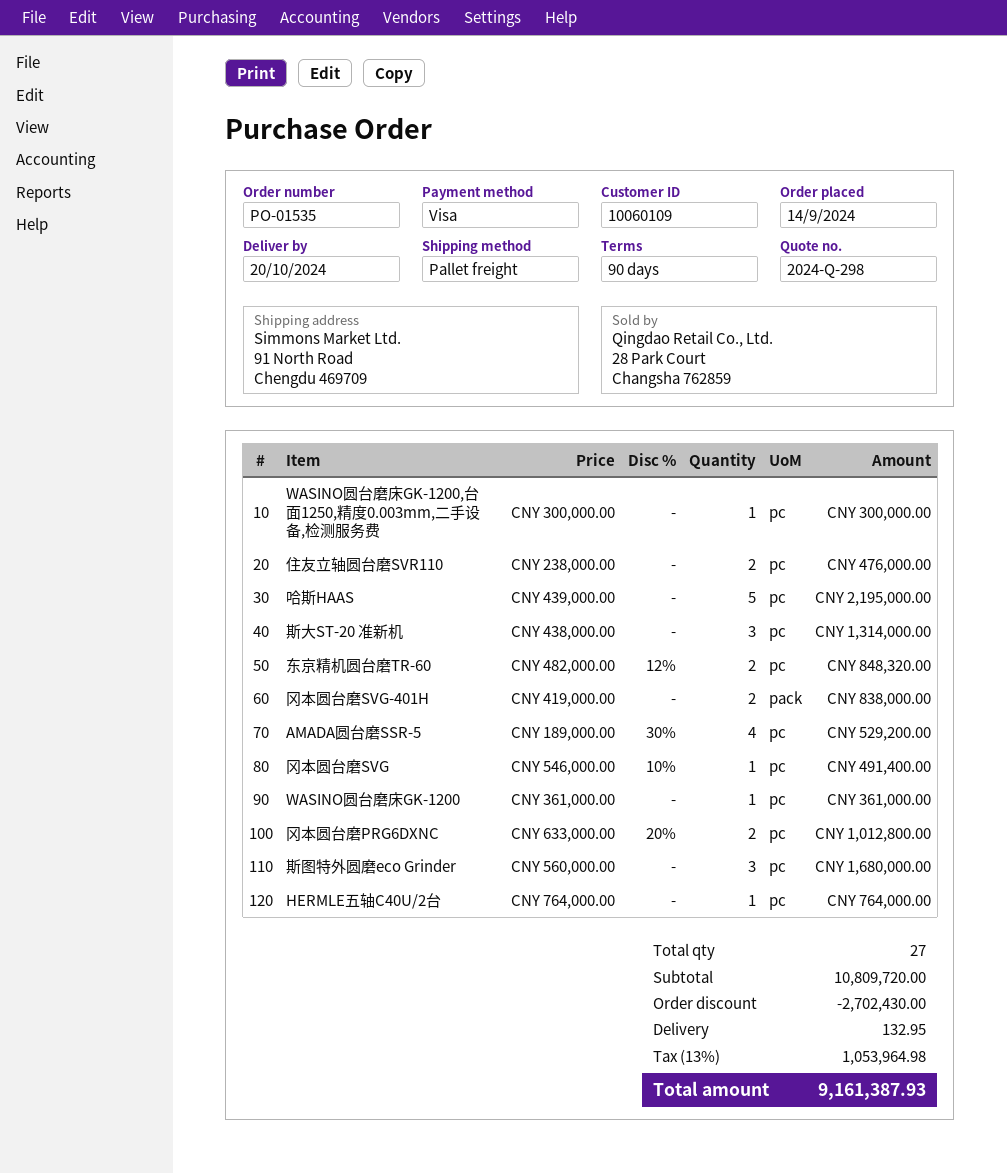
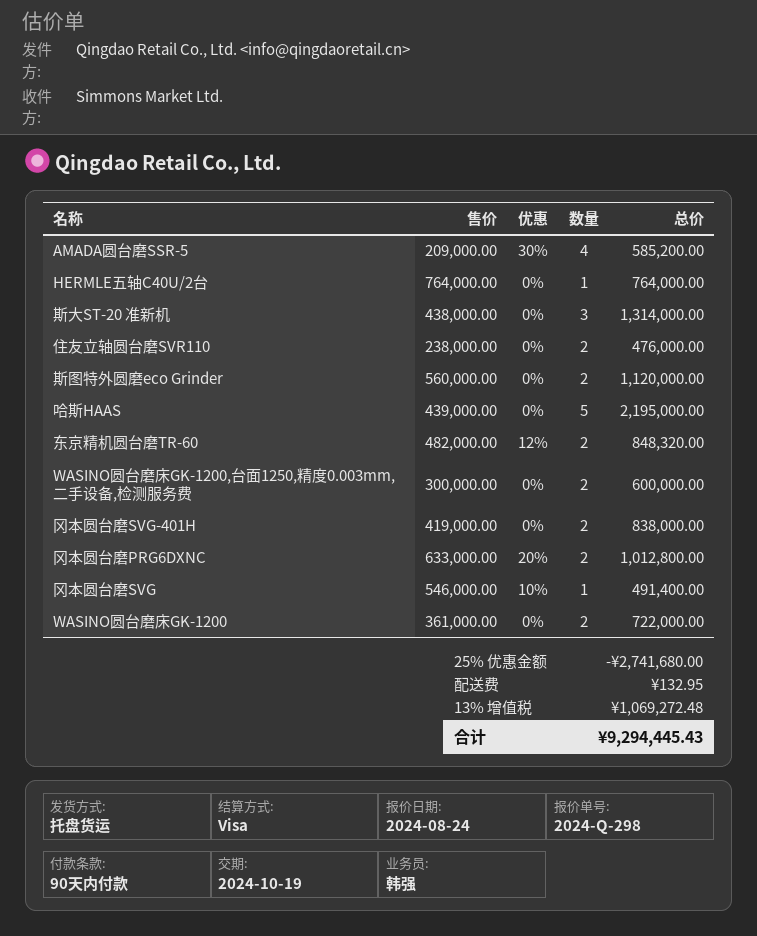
delivery date: 2024-10-20 -> 2024-10-19
WASINO圆台磨床GK-1200,台面1250,精度0.003mm,二手设备,检测服务费: 1 x 300000.00 = 300000.00 -> 2 x 300000.00 = 600000.00
AMADA圆台磨SSR-5: 4 x 189000.00 - 30% = 529200.00 -> 4 x 209000.00 - 30% = 585200.00
WASINO圆台磨床GK-1200: 1 x 361000.00 = 361000.00 -> 2 x 361000.00 = 722000.00
斯图特外圆磨eco Grinder: 3 x 560000.00 = 1680000.00 -> 2 x 560000.00 = 1120000.00
discount: 2702430.00 -> 2741680.00
tax: 13% = 1053964.98 -> 13% = 1069272.48
total: 9161387.93 -> 9294445.43

